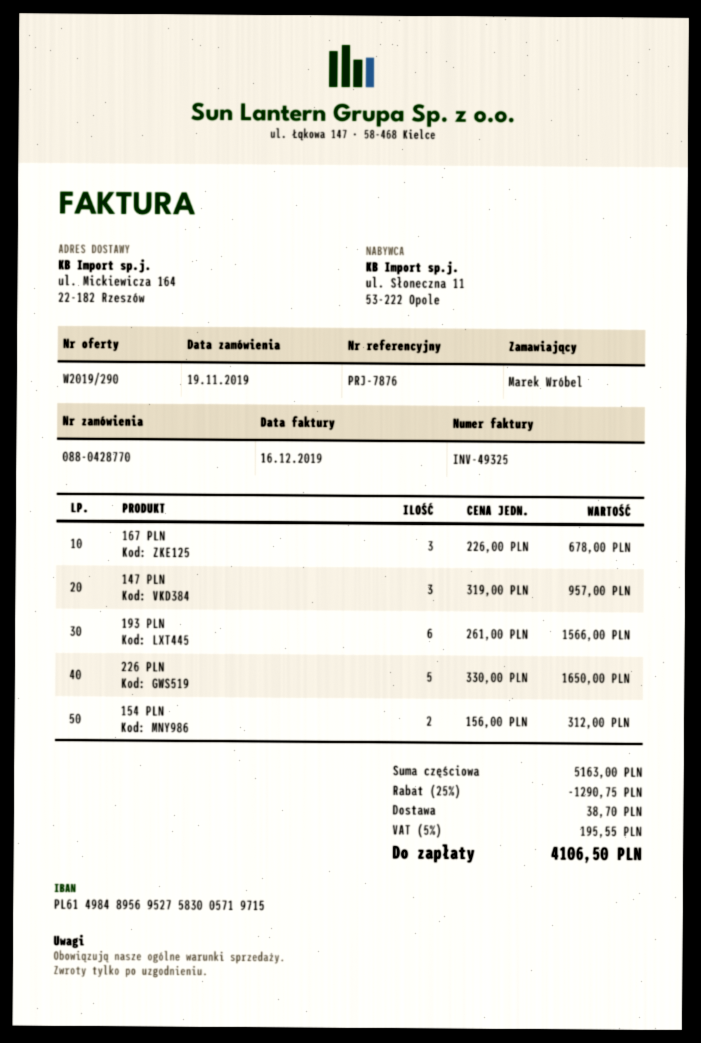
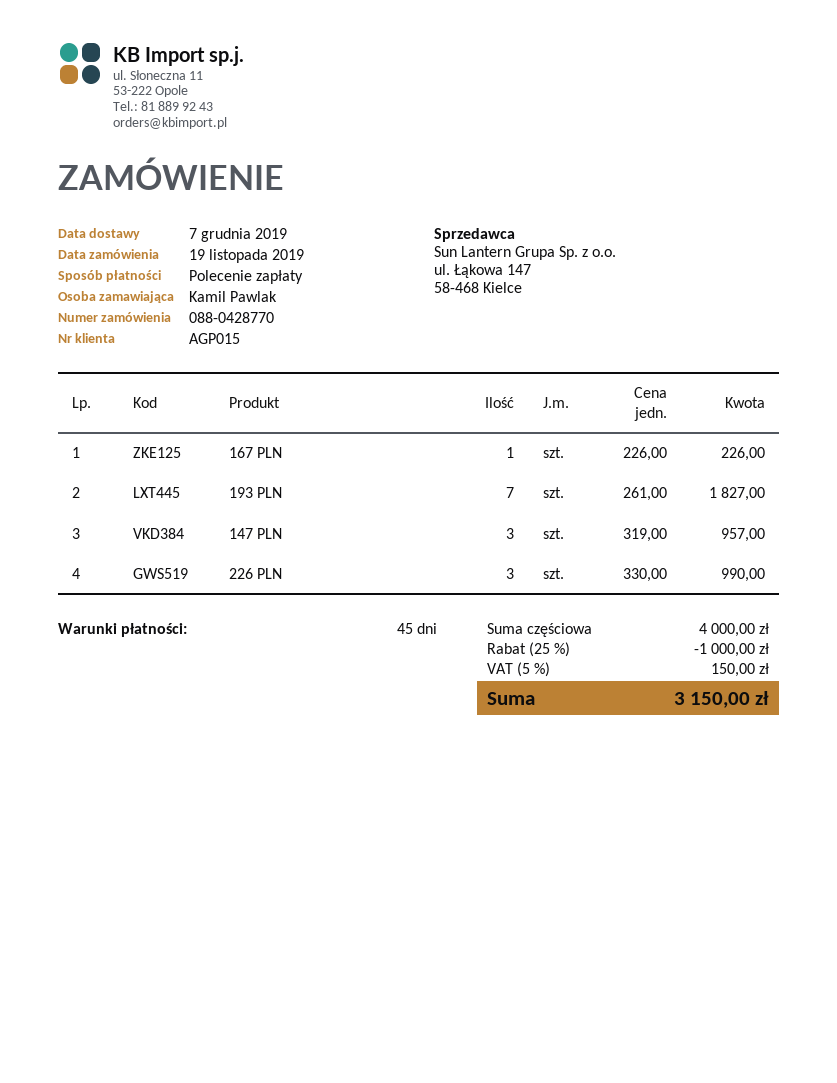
ordered by: Marek Wróbel -> Kamil Pawlak
167 PLN: 3 x 226.00 = 678.00 -> 1 x 226.00 = 226.00
193 PLN: 6 x 261.00 = 1566.00 -> 7 x 261.00 = 1827.00
226 PLN: 5 x 330.00 = 1650.00 -> 3 x 330.00 = 990.00
154 PLN: 2 x 156.00 = 312.00 -> none
subtotal: 5163.00 -> 4000.00
discount: 25% = 1290.75 -> 25% = 1000.00
shipping: 38.70 -> none
tax: 5% = 195.55 -> 5% = 150.00
total: 4106.50 -> 3150.00

